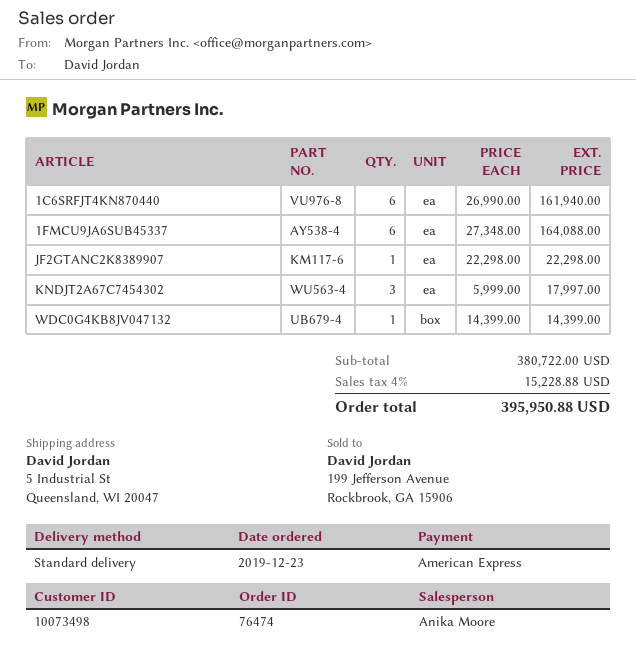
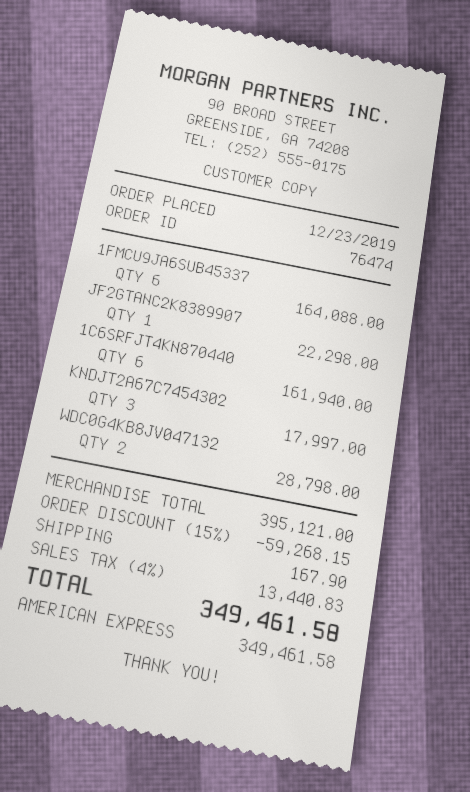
WDC0G4KB8JV047132: 1 for 14399.00 -> 2 for 28798.00
subtotal: 380722.00 -> 395121.00
discount: none -> 15% = 59268.15
shipping: none -> 167.90
tax: 4% = 15228.88 -> 4% = 13440.83
total: 395950.88 -> 349461.58

